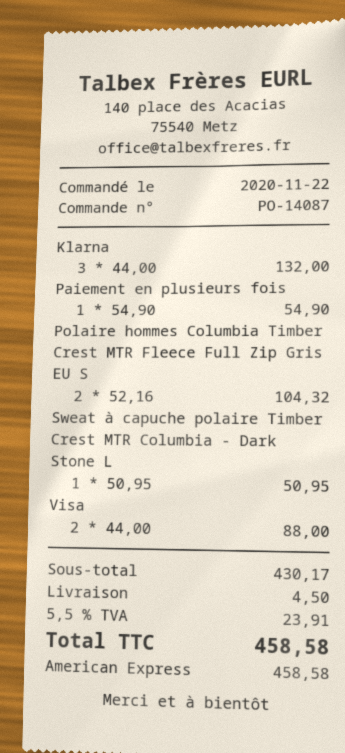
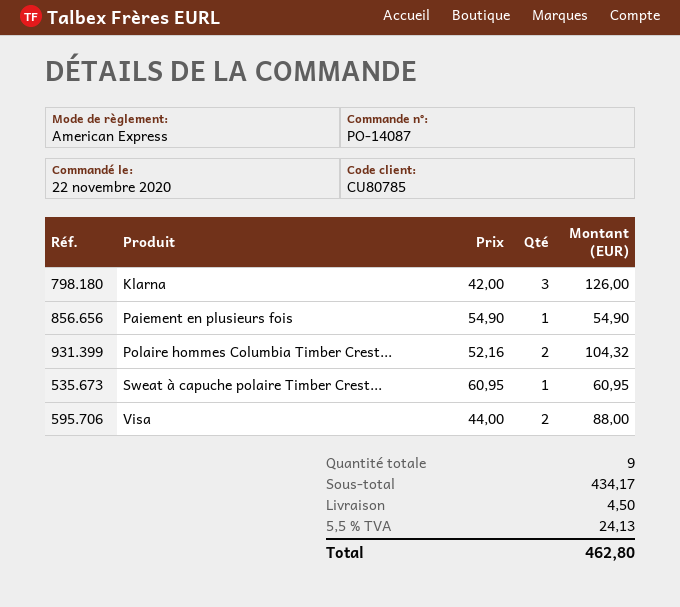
Klarna: 3 x 44.00 = 132.00 -> 3 x 42.00 = 126.00
Sweat à capuche polaire Timber Crest MTR Columbia - Dark Stone L: 1 x 50.95 = 50.95 -> 1 x 60.95 = 60.95
subtotal: 430.17 -> 434.17
tax: 5.5% = 23.91 -> 5.5% = 24.13
total: 458.58 -> 462.80

